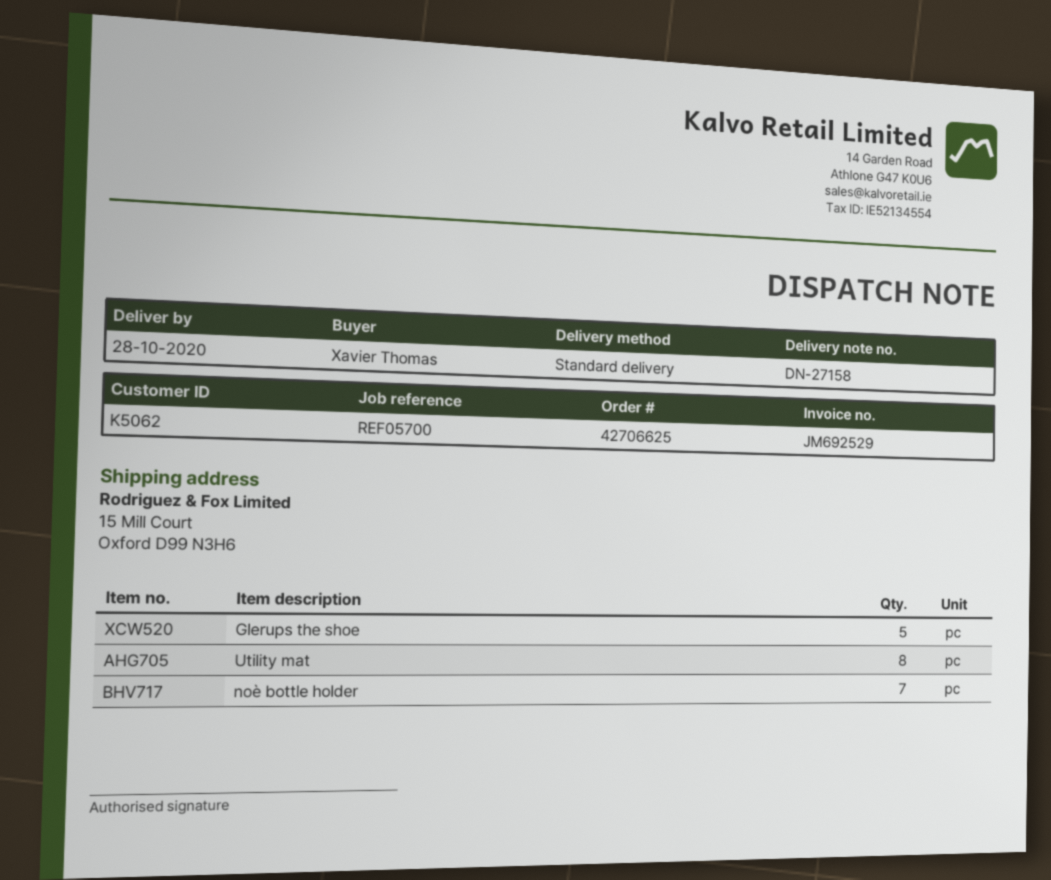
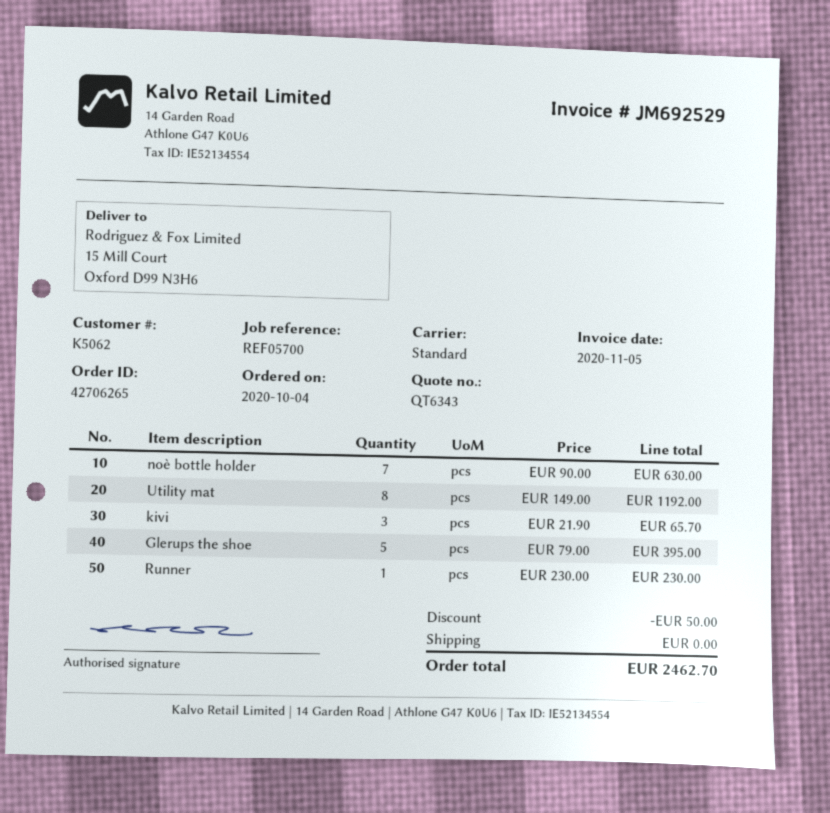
order number: 42706625 -> 42706265
kivi: none -> 3
Runner: none -> 1

